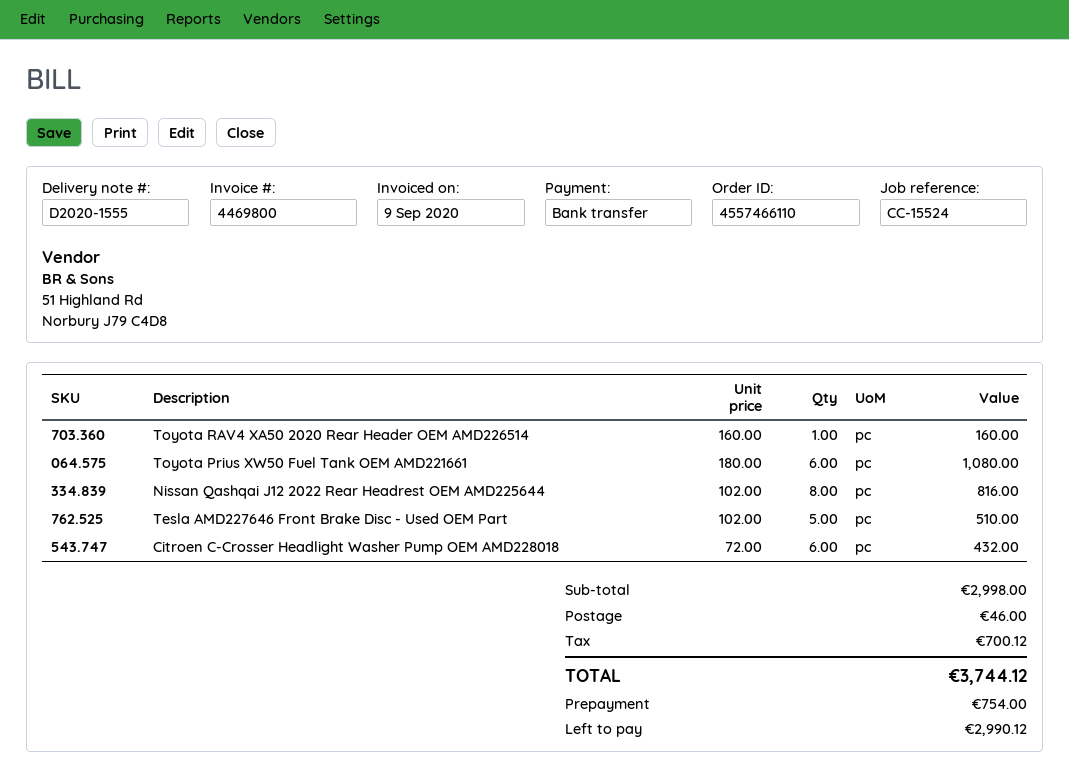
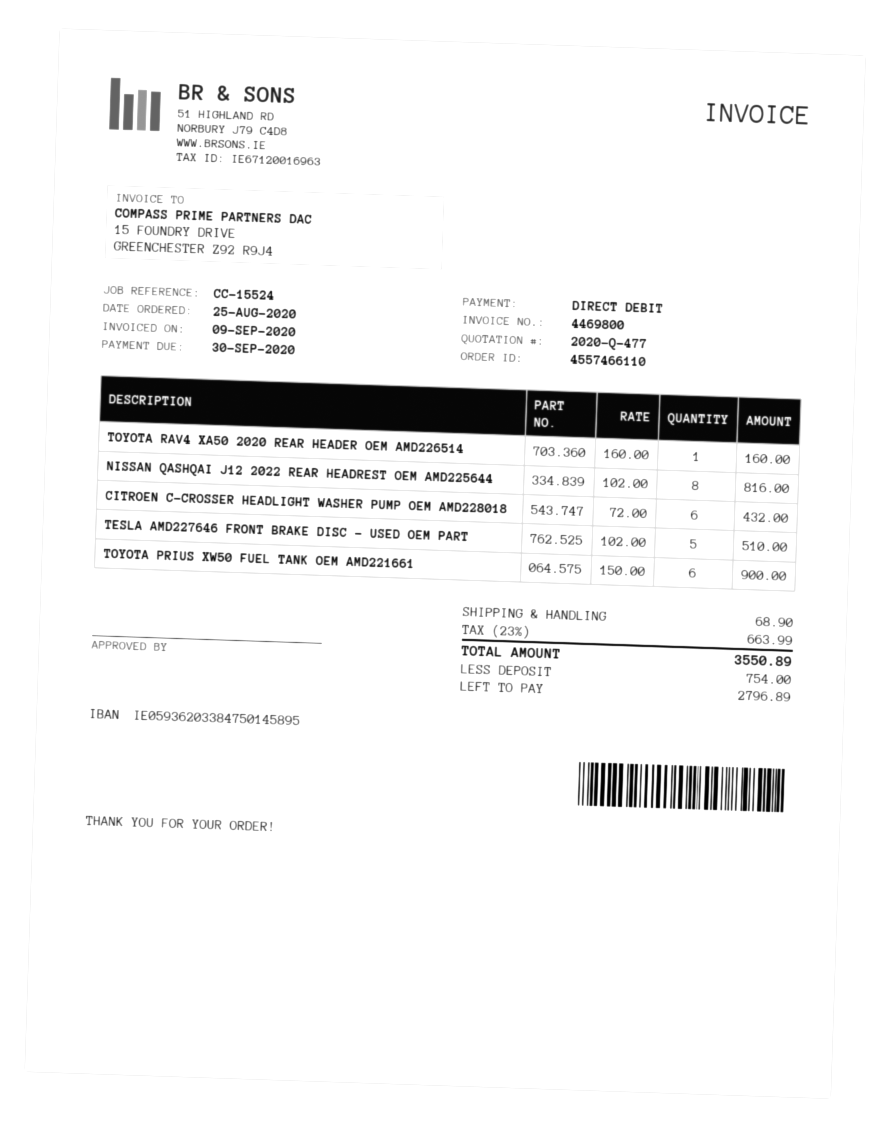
payment method: bank transfer -> direct debit
Toyota Prius XW50 Fuel Tank OEM AMD221661: 6 x 180.00 = 1080.00 -> 6 x 150.00 = 900.00
shipping: 46.00 -> 68.90
tax: 700.12 -> 663.99
total: 3744.12 -> 3550.89
balance: 2990.12 -> 2796.89

